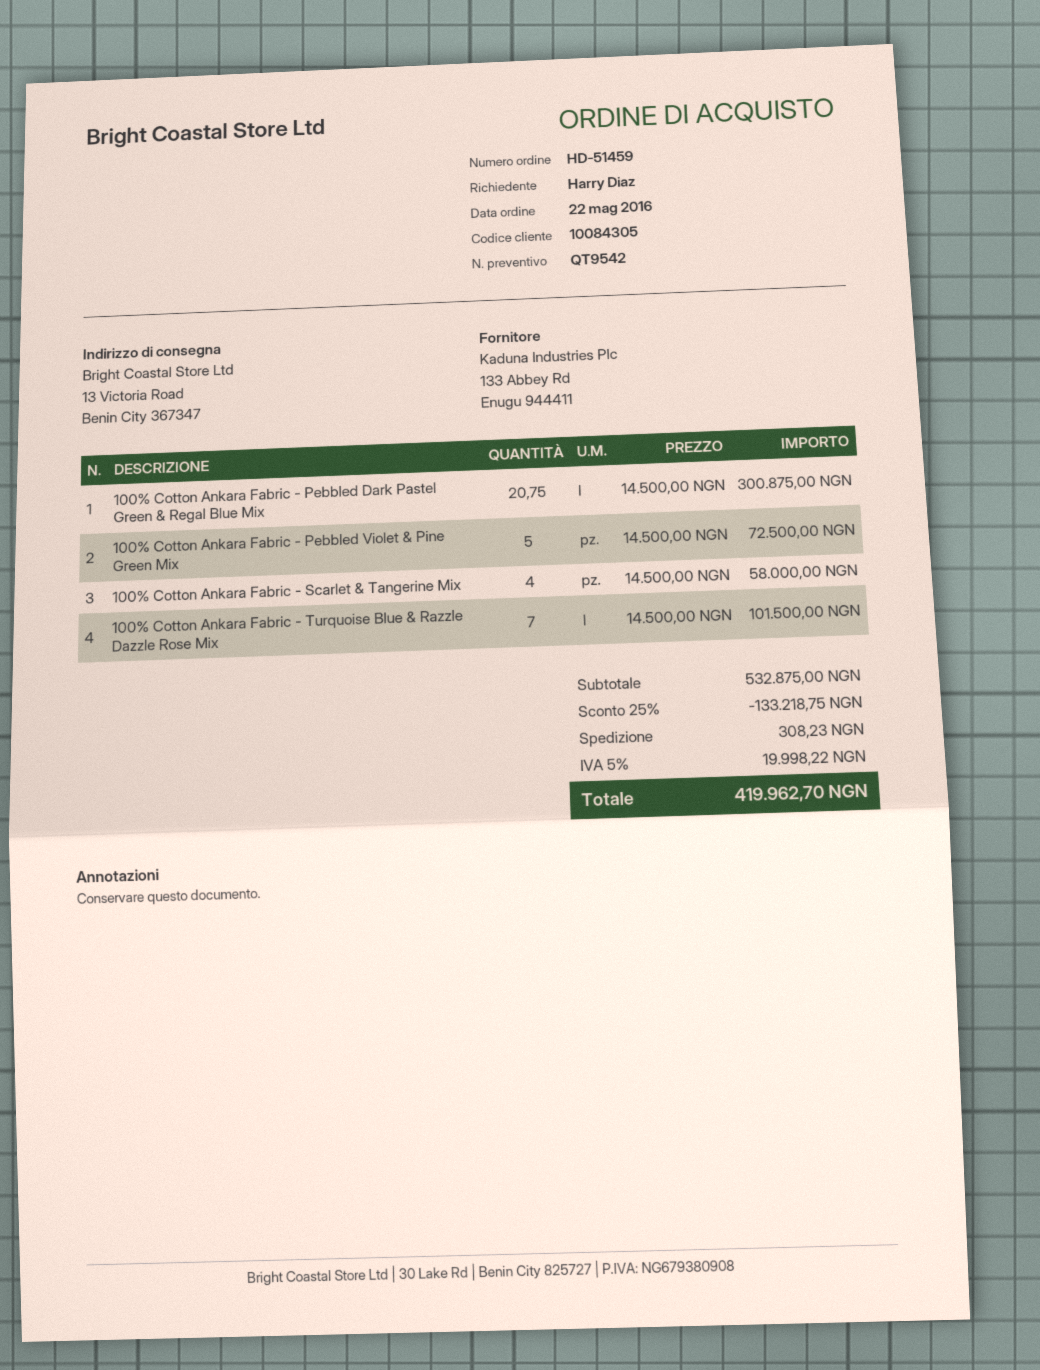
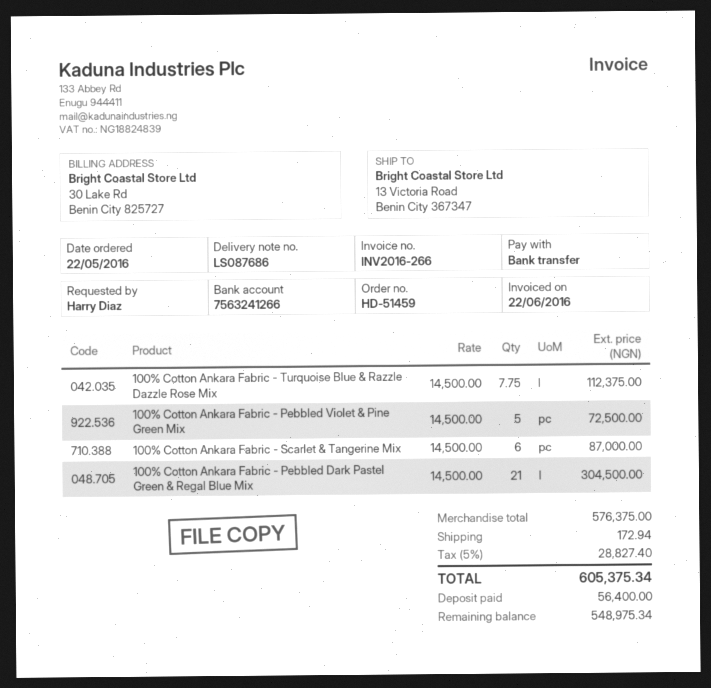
100% Cotton Ankara Fabric - Pebbled Dark Pastel Green & Regal Blue Mix: 20.75 x 14500.00 = 300875.00 -> 21 x 14500.00 = 304500.00
100% Cotton Ankara Fabric - Scarlet & Tangerine Mix: 4 x 14500.00 = 58000.00 -> 6 x 14500.00 = 87000.00
100% Cotton Ankara Fabric - Turquoise Blue & Razzle Dazzle Rose Mix: 7 x 14500.00 = 101500.00 -> 7.75 x 14500.00 = 112375.00
subtotal: 532875.00 -> 576375.00
discount: 25% = 133218.75 -> none
shipping: 308.23 -> 172.94
tax: 5% = 19998.22 -> 5% = 28827.40
total: 419962.70 -> 605375.34

